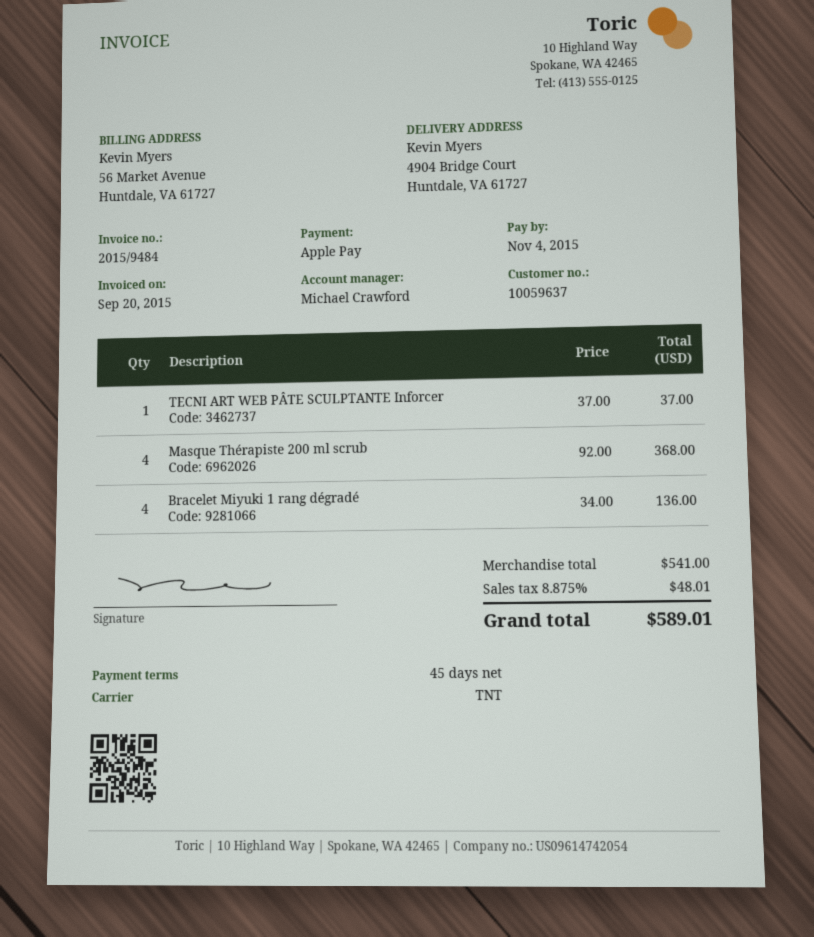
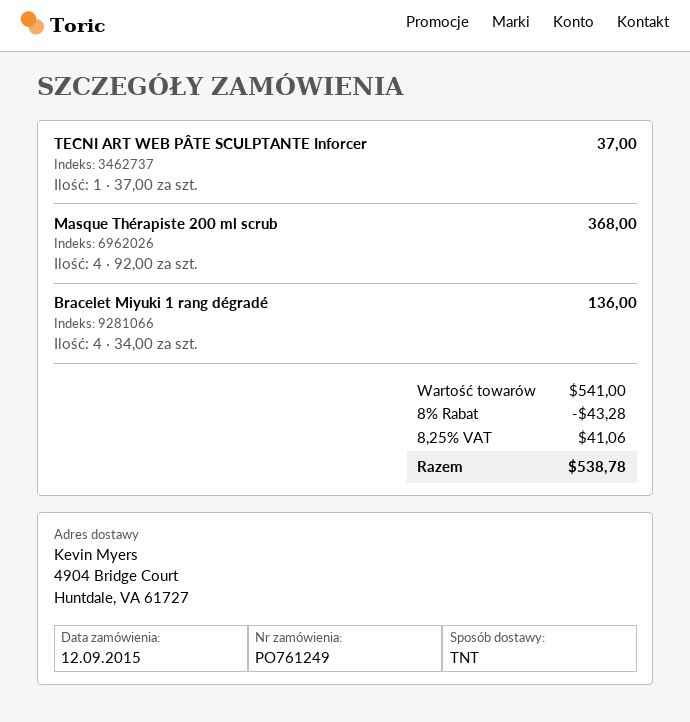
discount: none -> 8% = 43.28
tax: 8.875% = 48.01 -> 8.25% = 41.06
total: 589.01 -> 538.78

